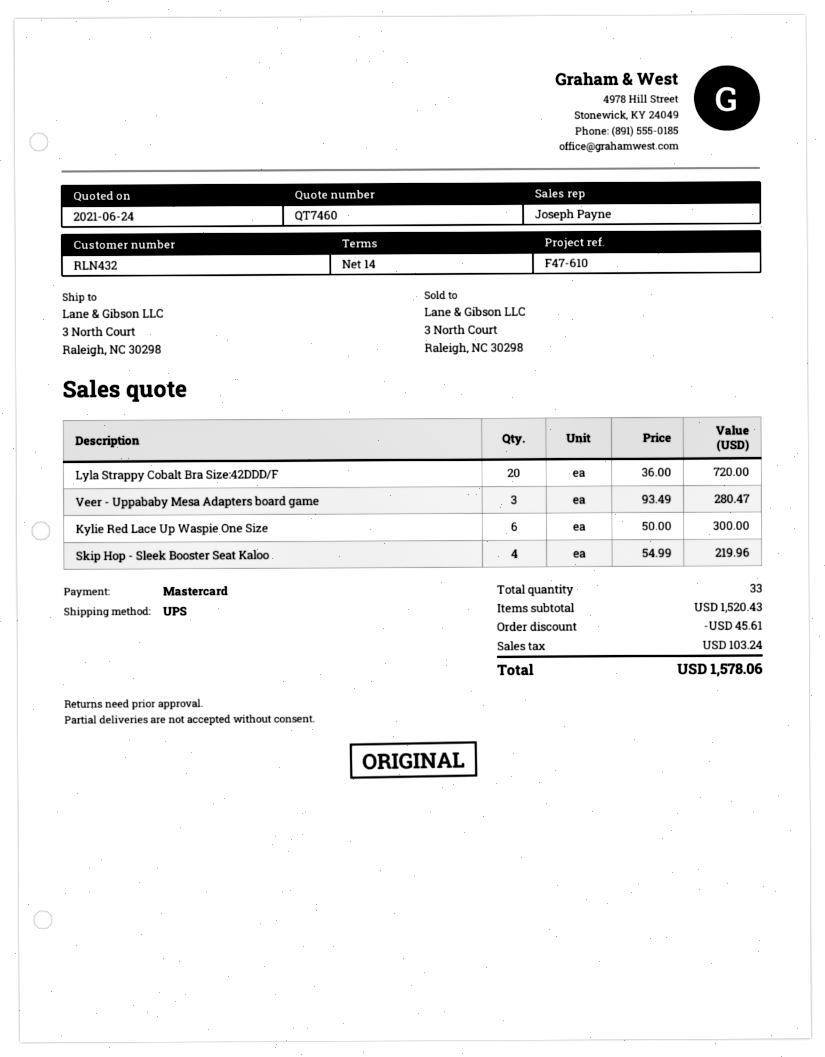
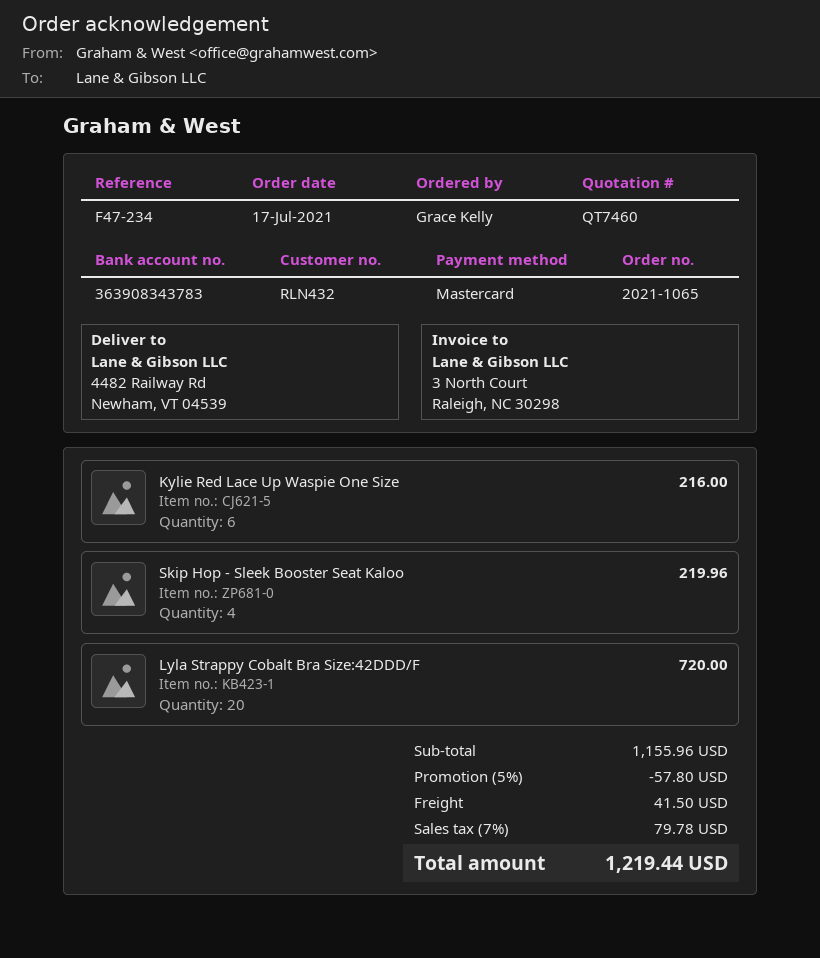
reference: F47-610 -> F47-234
ship to: 3 North Court, Raleigh, NC 30298 -> 4482 Railway Rd, Newham, VT 04539
Veer - Uppababy Mesa Adapters board game: 3 for 280.47 -> none
Kylie Red Lace Up Waspie One Size: 6 for 300.00 -> 6 for 216.00
subtotal: 1520.43 -> 1155.96
discount: 45.61 -> 57.80
shipping: none -> 41.50
tax: 103.24 -> 79.78
total: 1578.06 -> 1219.44

